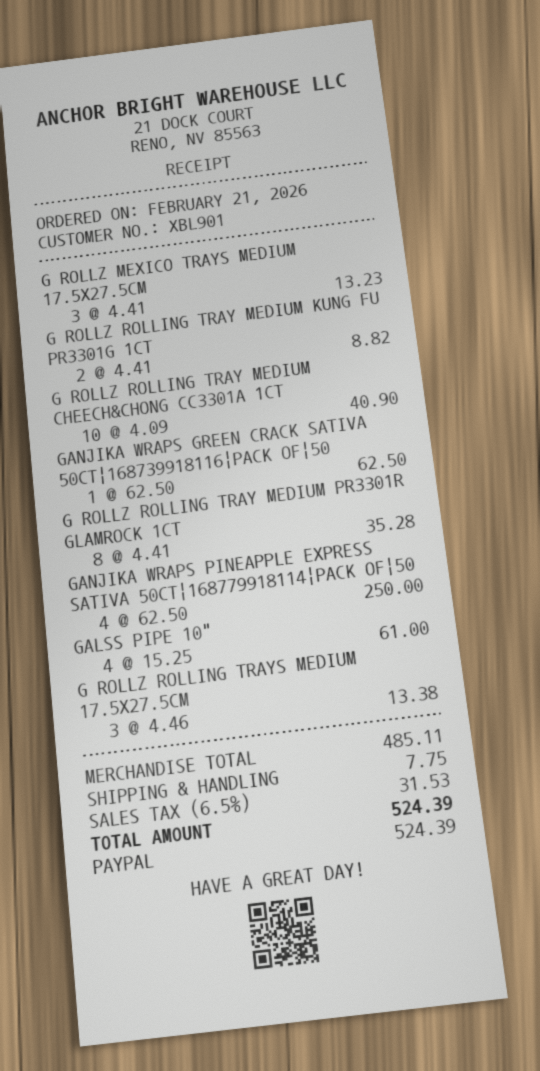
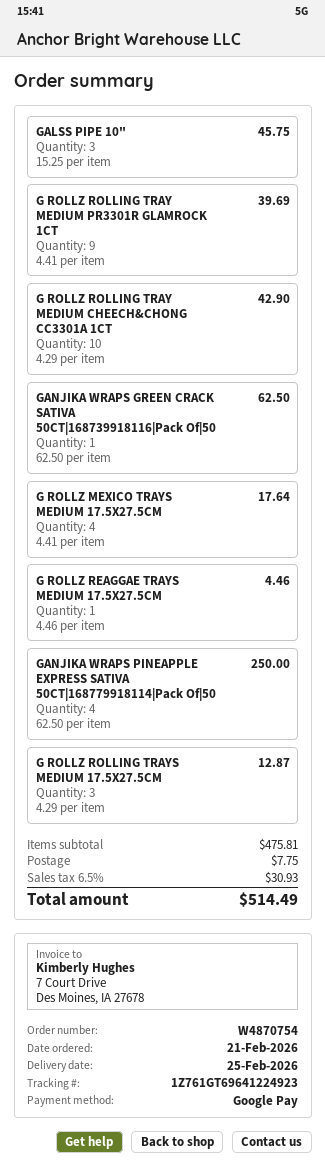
payment method: PayPal -> Google Pay
G ROLLZ MEXICO TRAYS MEDIUM 17.5X27.5CM: 3 x 4.41 = 13.23 -> 4 x 4.41 = 17.64
G ROLLZ ROLLING TRAY MEDIUM KUNG FU PR3301G 1CT: 2 x 4.41 = 8.82 -> none
G ROLLZ ROLLING TRAY MEDIUM CHEECH&CHONG CC3301A 1CT: 10 x 4.09 = 40.90 -> 10 x 4.29 = 42.90
G ROLLZ ROLLING TRAY MEDIUM PR3301R GLAMROCK 1CT: 8 x 4.41 = 35.28 -> 9 x 4.41 = 39.69
GALSS PIPE 10": 4 x 15.25 = 61.00 -> 3 x 15.25 = 45.75
G ROLLZ ROLLING TRAYS MEDIUM 17.5X27.5CM: 3 x 4.46 = 13.38 -> 3 x 4.29 = 12.87
G ROLLZ REAGGAE TRAYS MEDIUM 17.5X27.5CM: none -> 1 x 4.46 = 4.46
subtotal: 485.11 -> 475.81
tax: 6.5% = 31.53 -> 6.5% = 30.93
total: 524.39 -> 514.49

